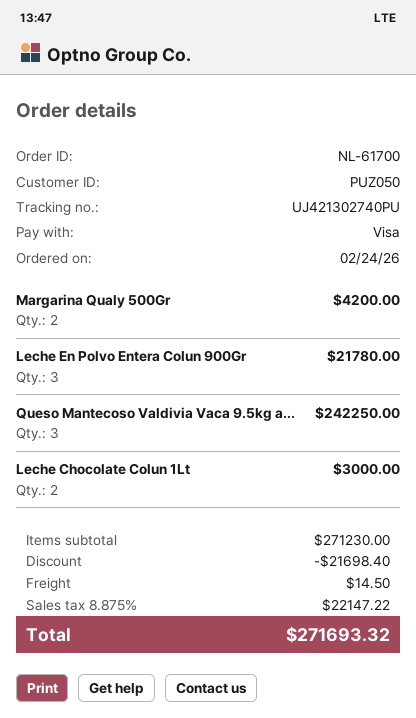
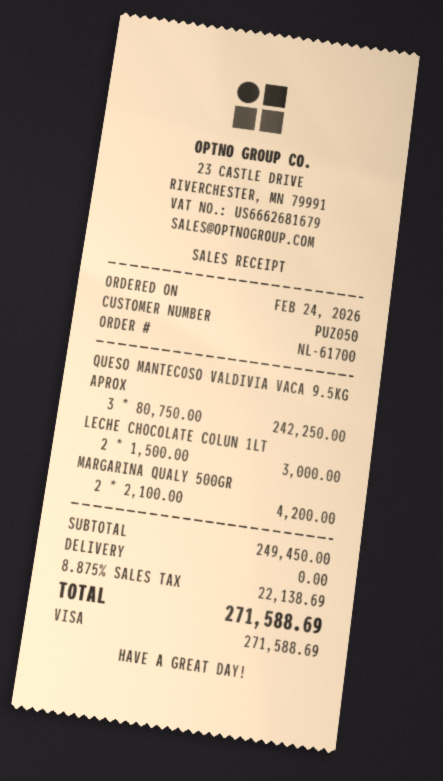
Leche En Polvo Entera Colun 900Gr: 3 for 21780.00 -> none
subtotal: 271230.00 -> 249450.00
discount: 21698.40 -> none
shipping: 14.50 -> 0.00
tax: 8.875% = 22147.22 -> 8.875% = 22138.69
total: 271693.32 -> 271588.69

